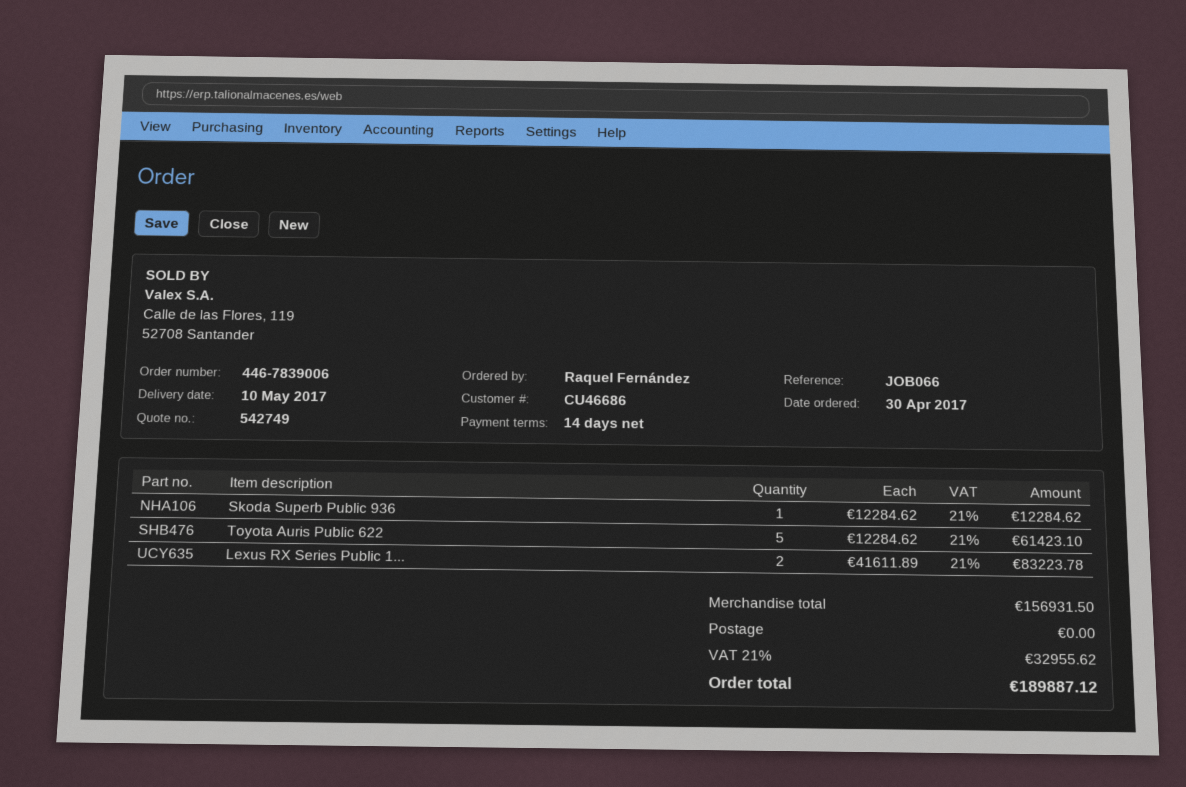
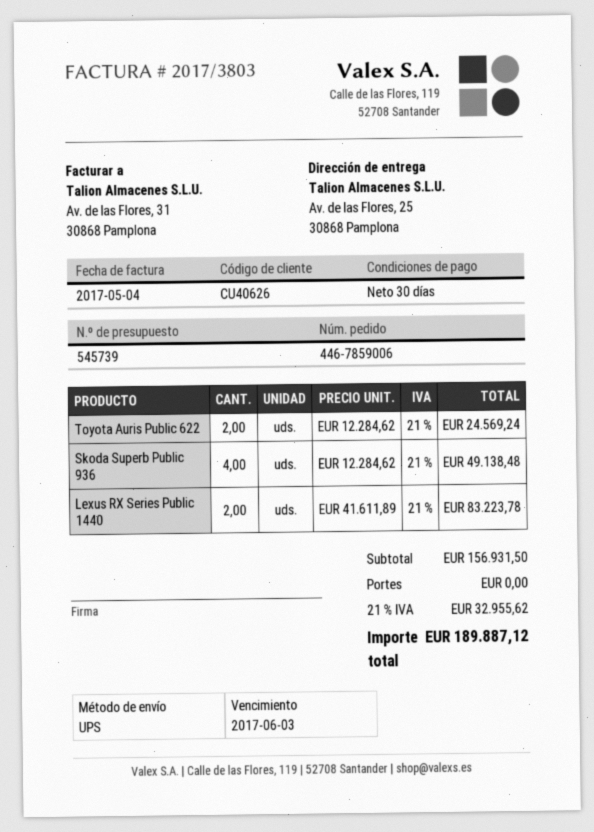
quote number: 542749 -> 545739
order number: 446-7839006 -> 446-7859006
payment terms: 14 days -> 30 days
customer number: CU46686 -> CU40626
Skoda Superb Public 936: 1 x 12284.62 = 12284.62 -> 4 x 12284.62 = 49138.48
Toyota Auris Public 622: 5 x 12284.62 = 61423.10 -> 2 x 12284.62 = 24569.24

